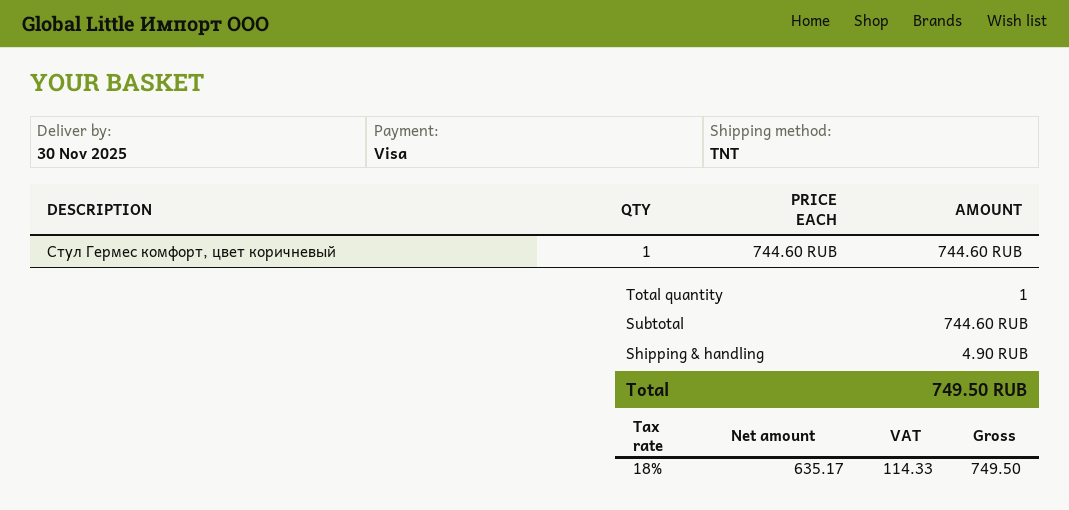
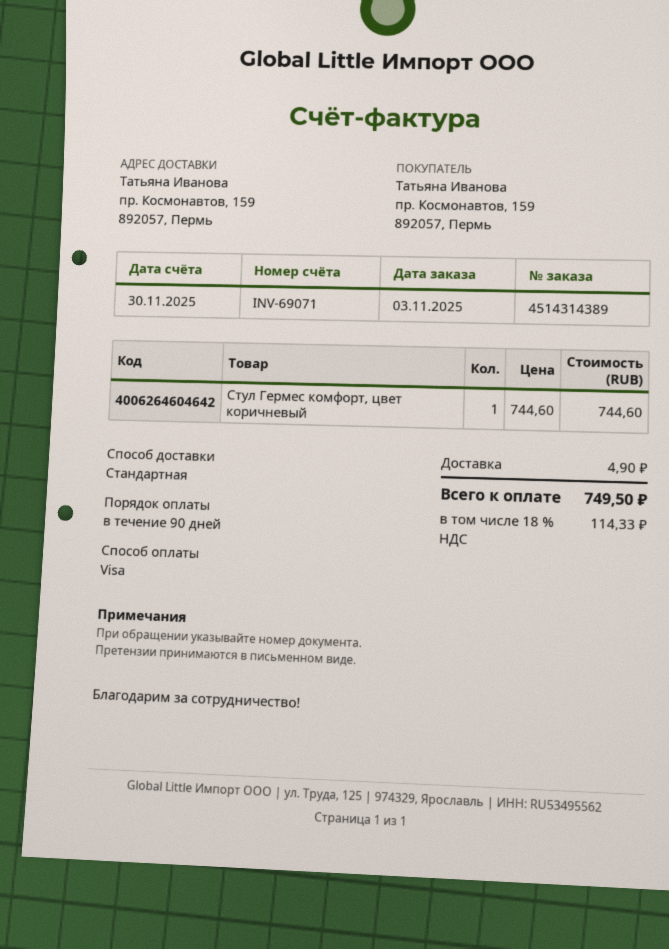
shipping method: TNT -> standard

